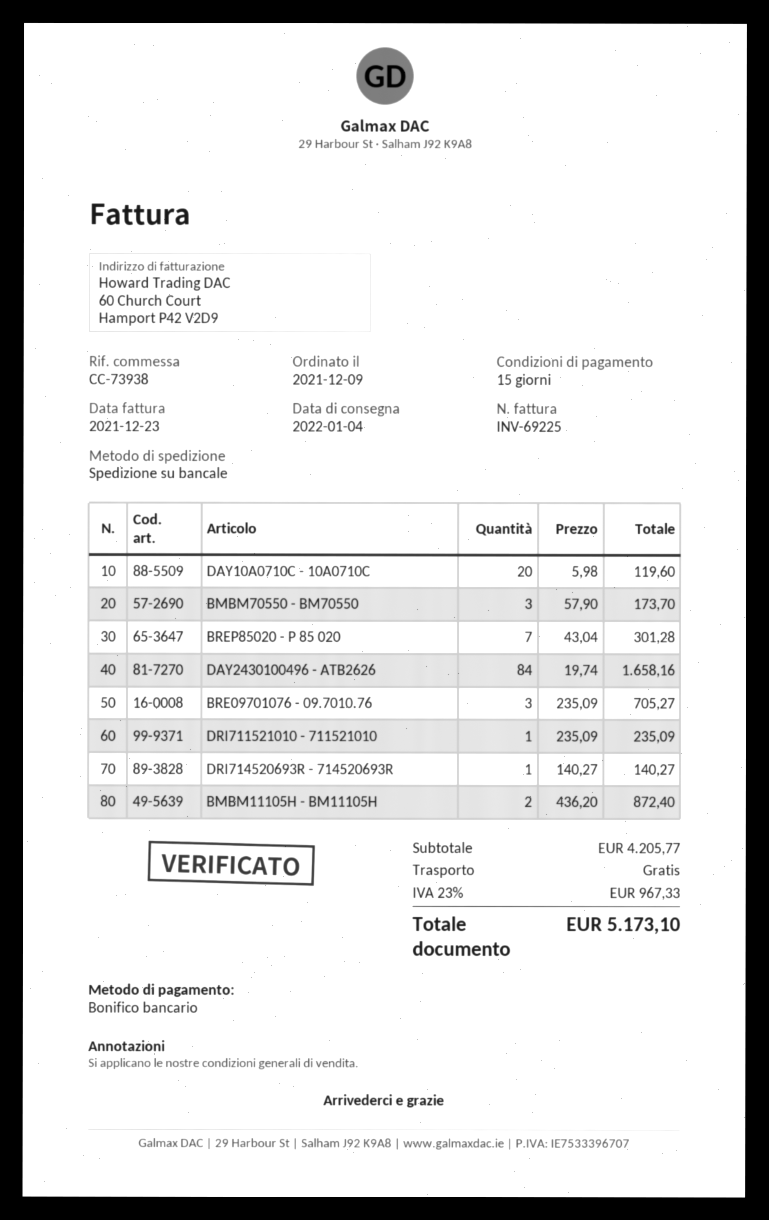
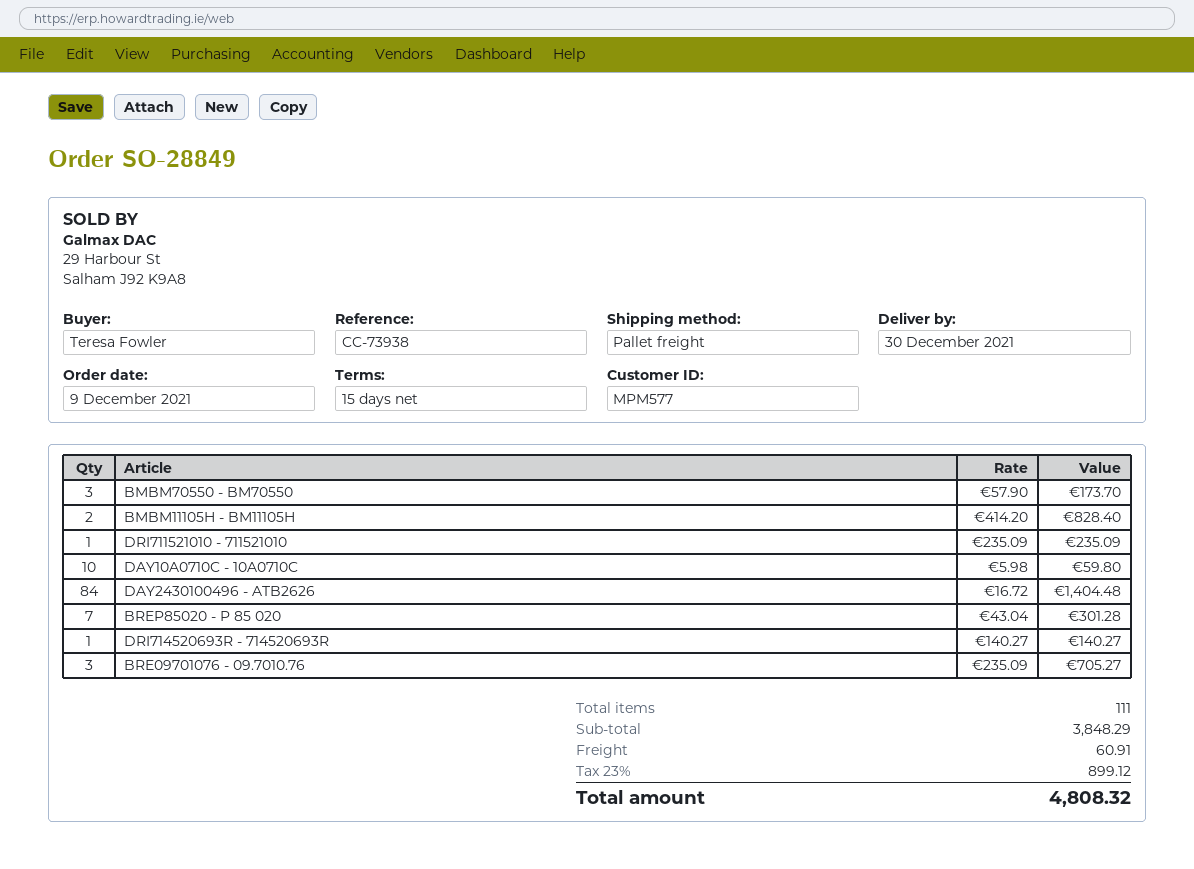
delivery date: 2022-01-04 -> 2021-12-30
DAY10A0710C - 10A0710C: 20 x 5.98 = 119.60 -> 10 x 5.98 = 59.80
DAY2430100496 - ATB2626: 84 x 19.74 = 1658.16 -> 84 x 16.72 = 1404.48
BMBM11105H - BM11105H: 2 x 436.20 = 872.40 -> 2 x 414.20 = 828.40
subtotal: 4205.77 -> 3848.29
shipping: 0.00 -> 60.91
tax: 23% = 967.33 -> 23% = 899.12
total: 5173.10 -> 4808.32

